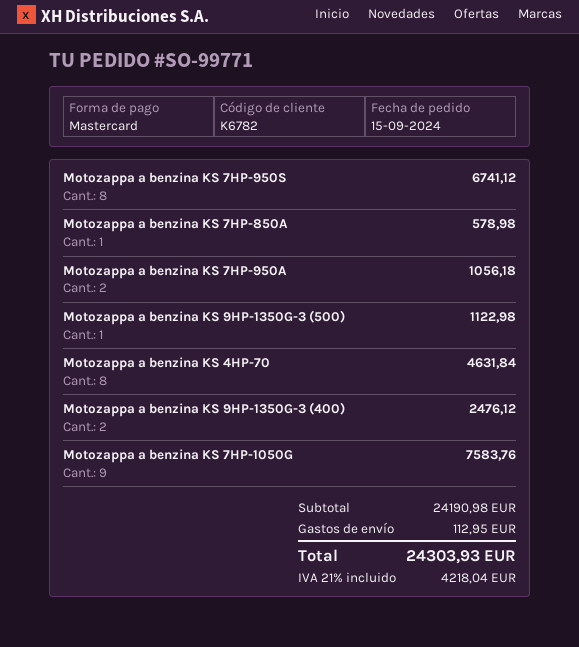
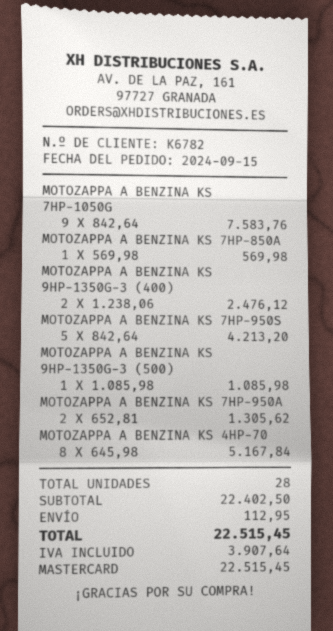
Motozappa a benzina KS 7HP-950S: 8 for 6741.12 -> 5 for 4213.20
Motozappa a benzina KS 7HP-850A: 1 for 578.98 -> 1 for 569.98
Motozappa a benzina KS 7HP-950A: 2 for 1056.18 -> 2 for 1305.62
Motozappa a benzina KS 9HP-1350G-3 (500): 1 for 1122.98 -> 1 for 1085.98
Motozappa a benzina KS 4HP-70: 8 for 4631.84 -> 8 for 5167.84
subtotal: 24190.98 -> 22402.50
tax: 4218.04 -> 3907.64
total: 24303.93 -> 22515.45

